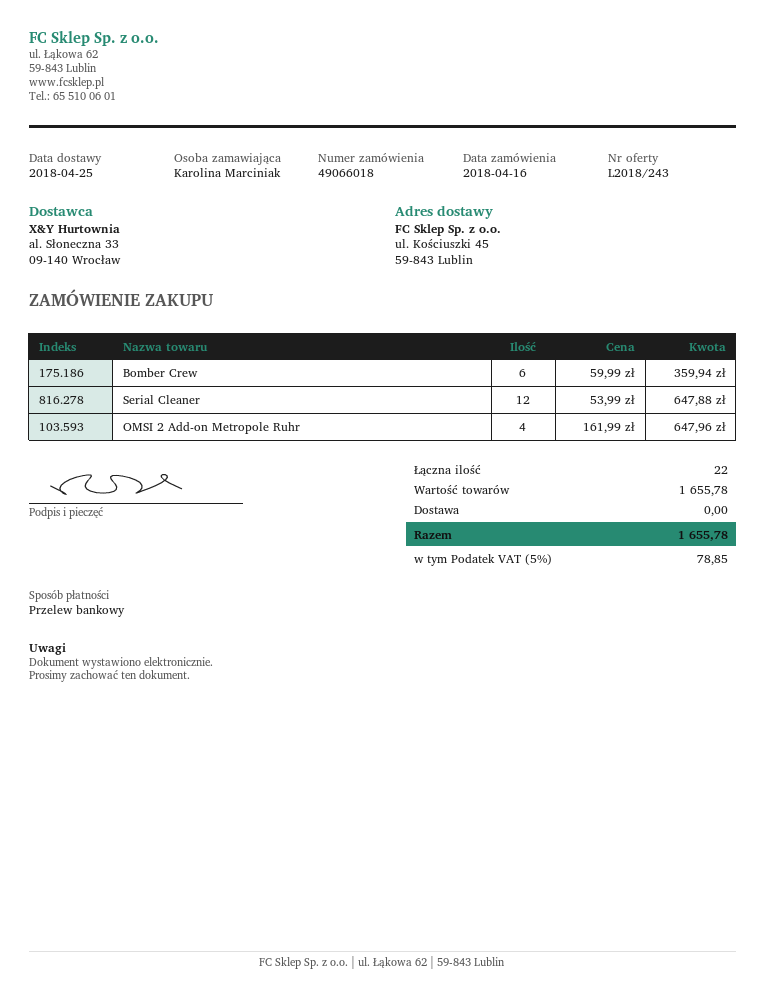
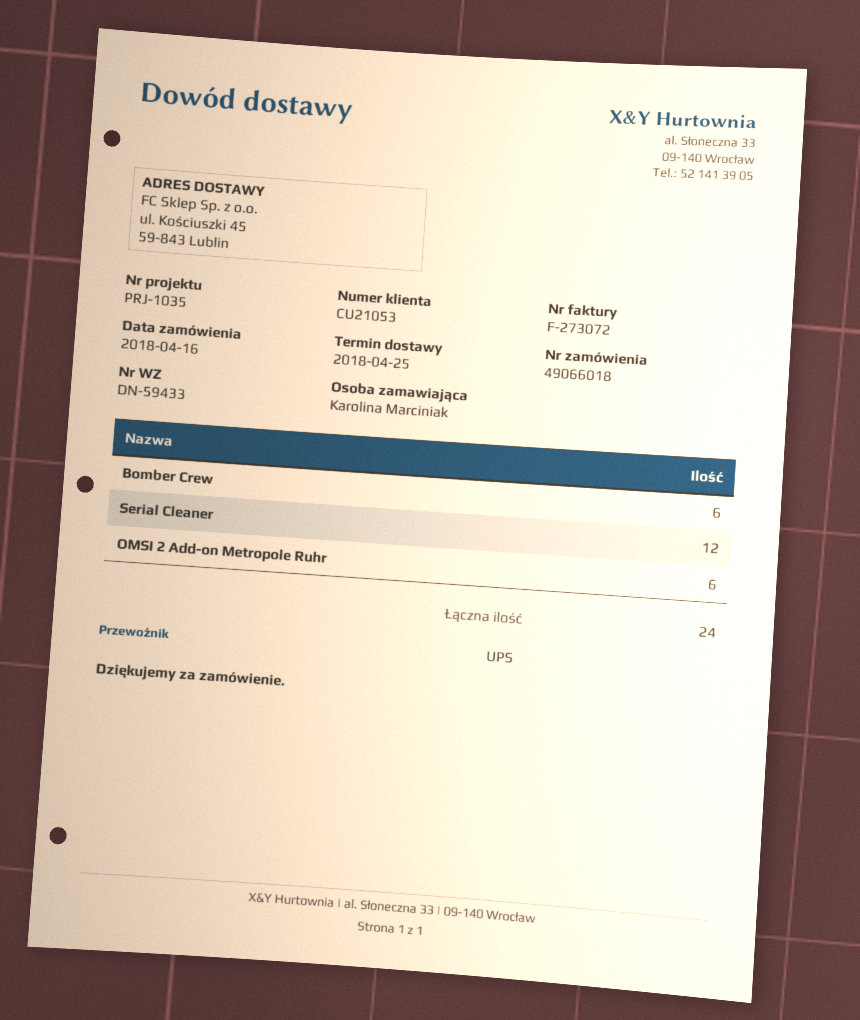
OMSI 2 Add-on Metropole Ruhr: 4 -> 6
total quantity: 22 -> 24

